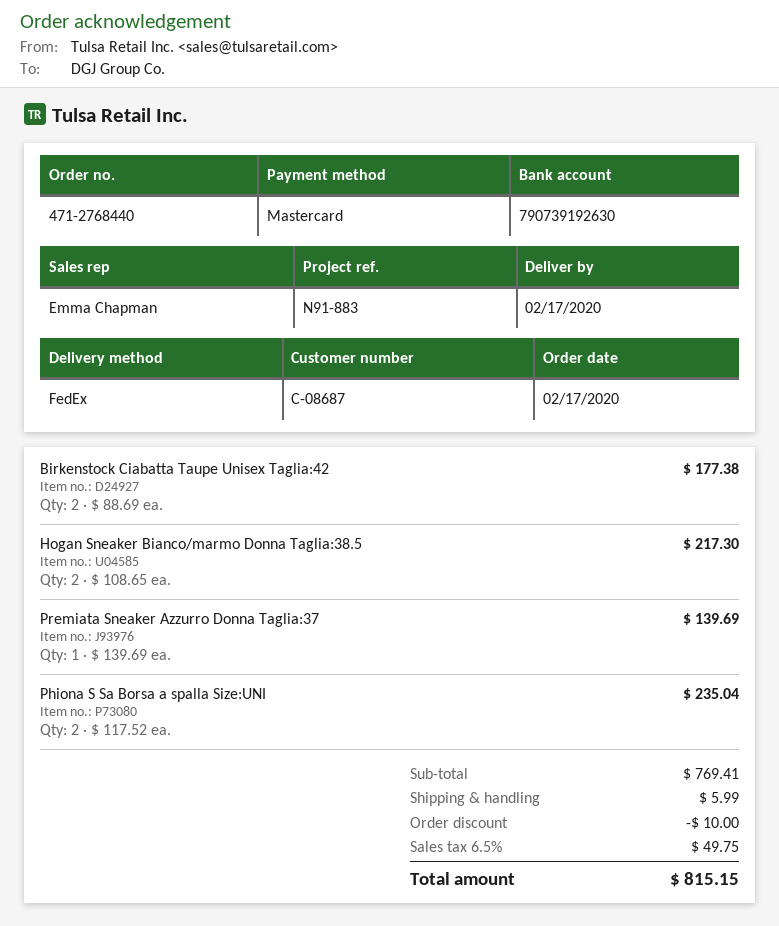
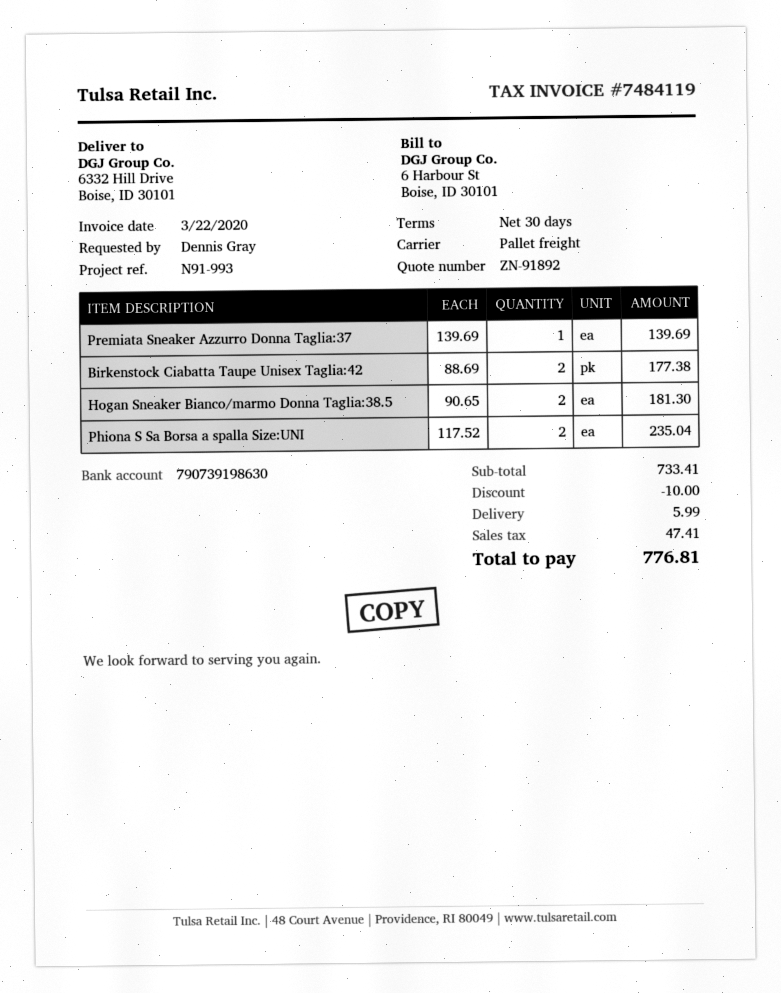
reference: N91-883 -> N91-993
bank account: 790739192630 -> 790739198630
shipping method: FedEx -> pallet freight
Hogan Sneaker Bianco/marmo Donna Taglia:38.5: 2 x 108.65 = 217.30 -> 2 x 90.65 = 181.30
subtotal: 769.41 -> 733.41
tax: 49.75 -> 47.41
total: 815.15 -> 776.81

